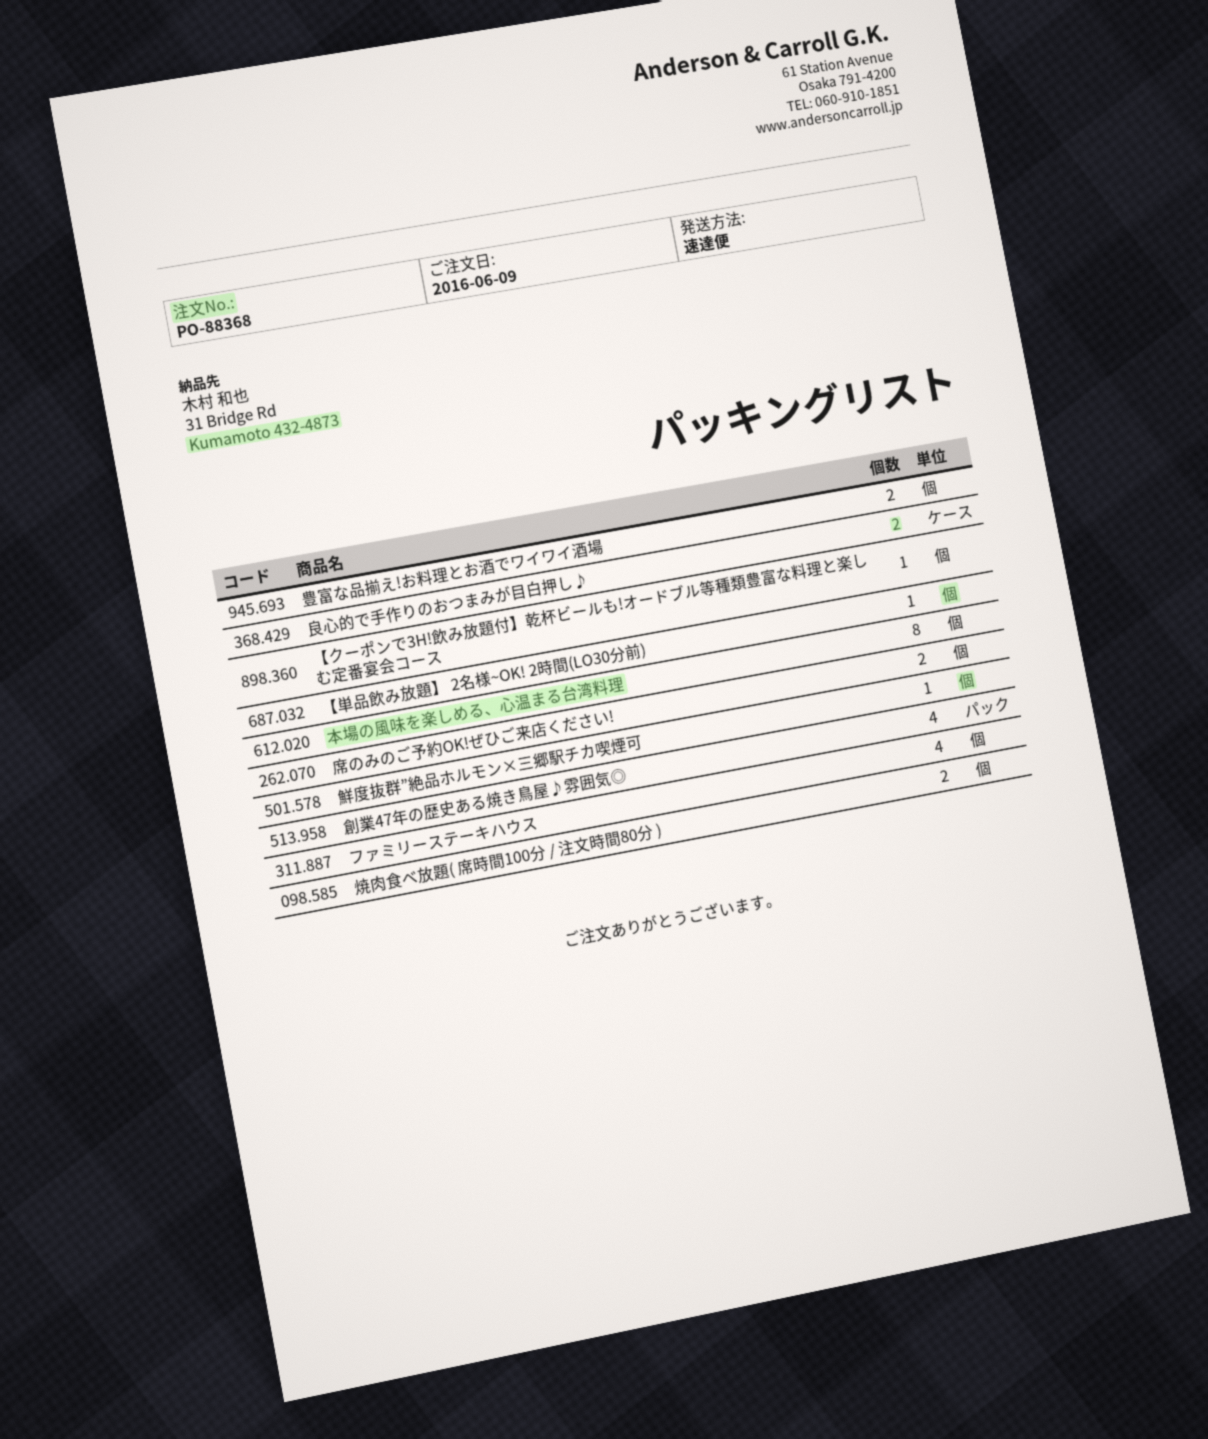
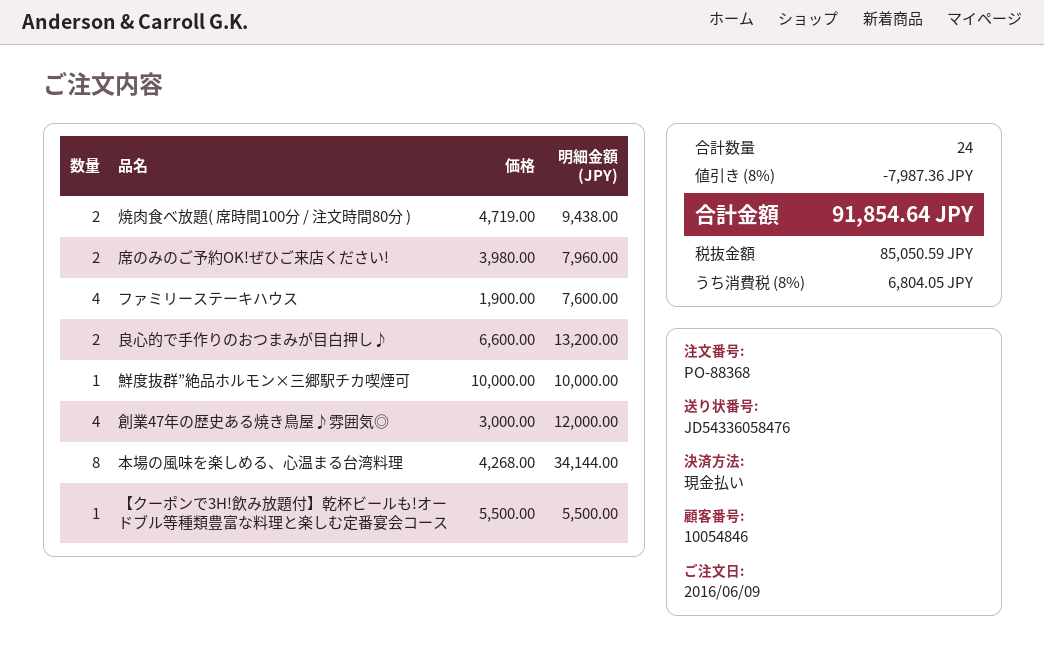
豊富な品揃え!お料理とお酒でワイワイ酒場: 2 -> none
【単品飲み放題】 2名様~OK! 2時間(LO30分前): 1 -> none

